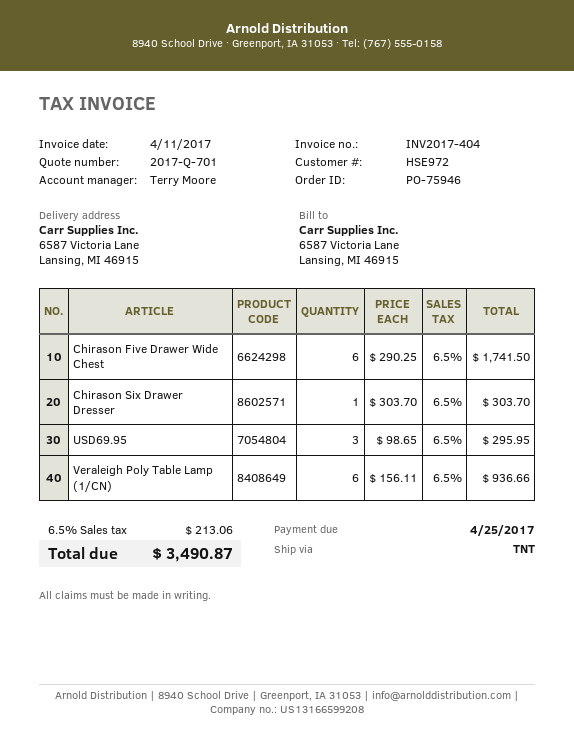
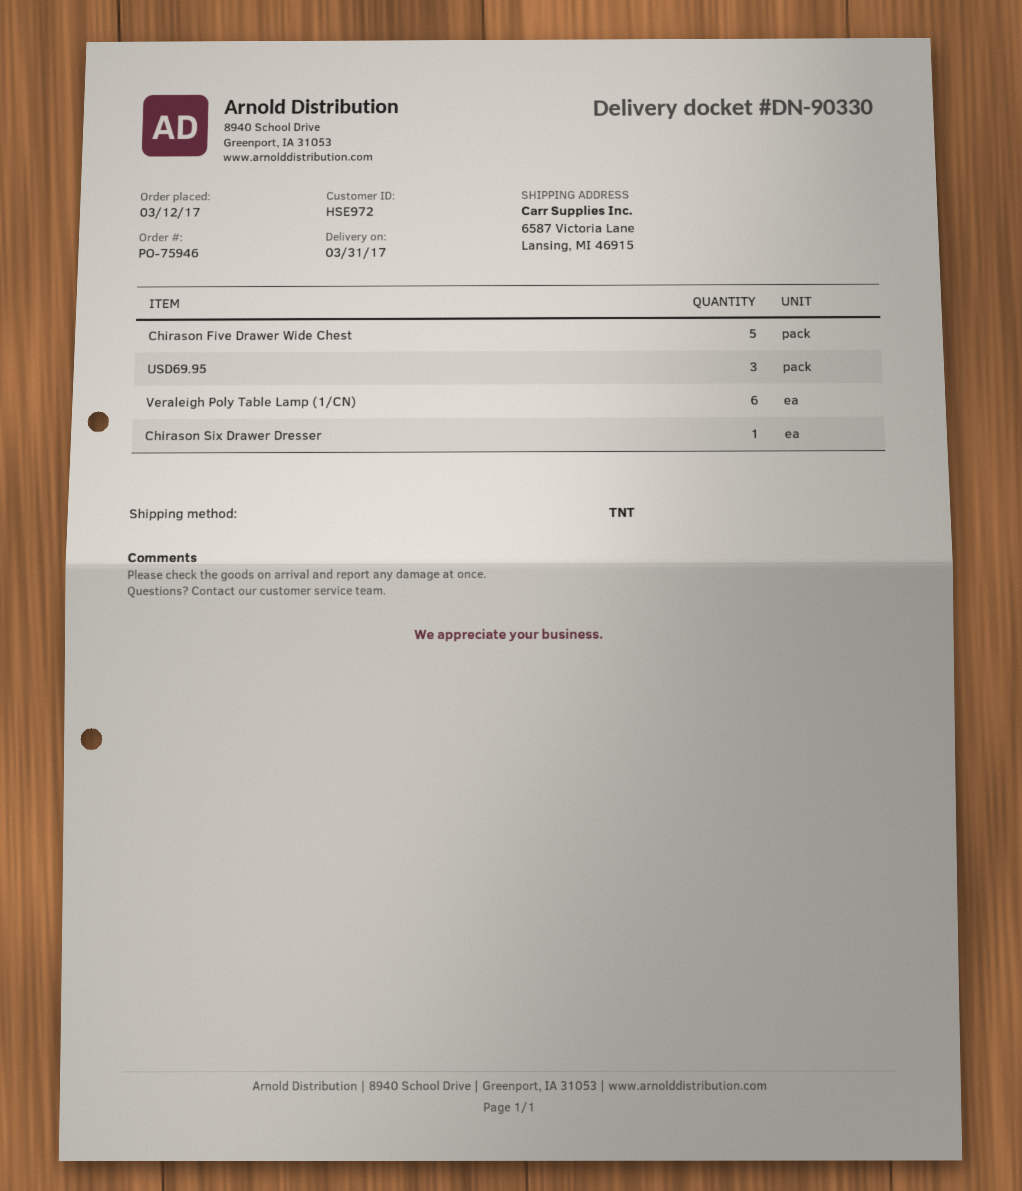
Chirason Five Drawer Wide Chest: 6 -> 5

